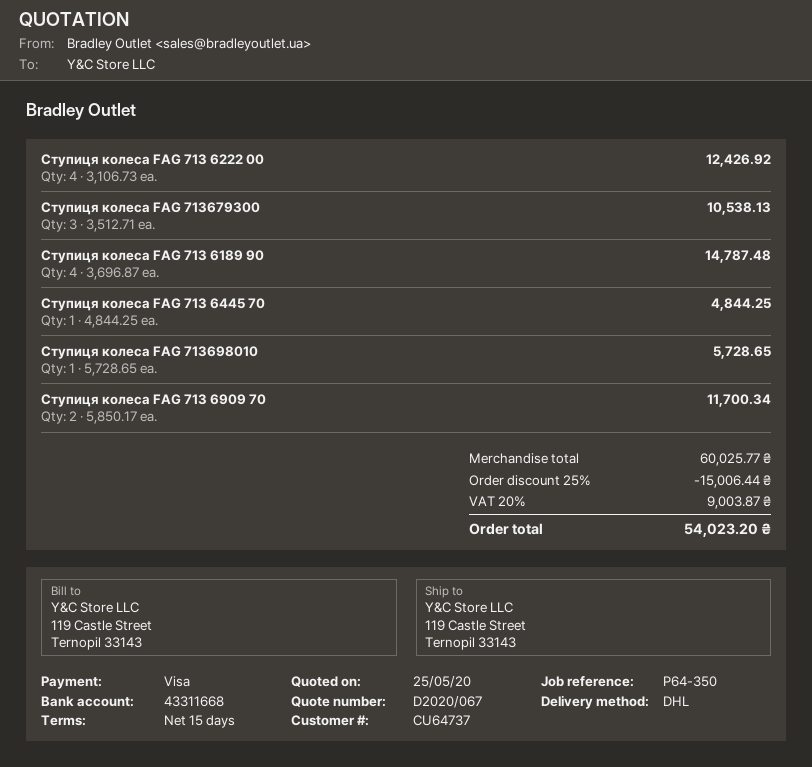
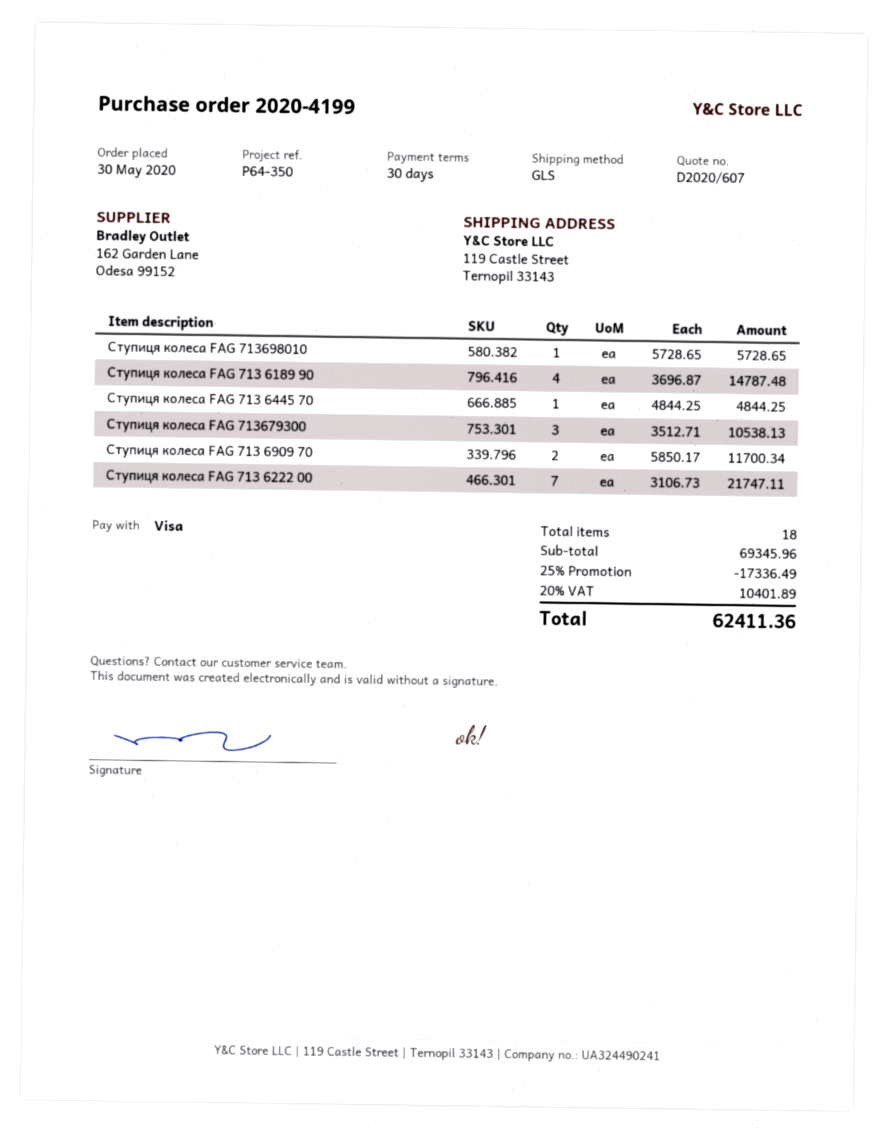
quote number: D2020/067 -> D2020/607
payment terms: 15 days -> 30 days
shipping method: DHL -> GLS
Ступиця колеса FAG 713 6222 00: 4 x 3106.73 = 12426.92 -> 7 x 3106.73 = 21747.11
subtotal: 60025.77 -> 69345.96
discount: 25% = 15006.44 -> 25% = 17336.49
tax: 20% = 9003.87 -> 20% = 10401.89
total: 54023.20 -> 62411.36

